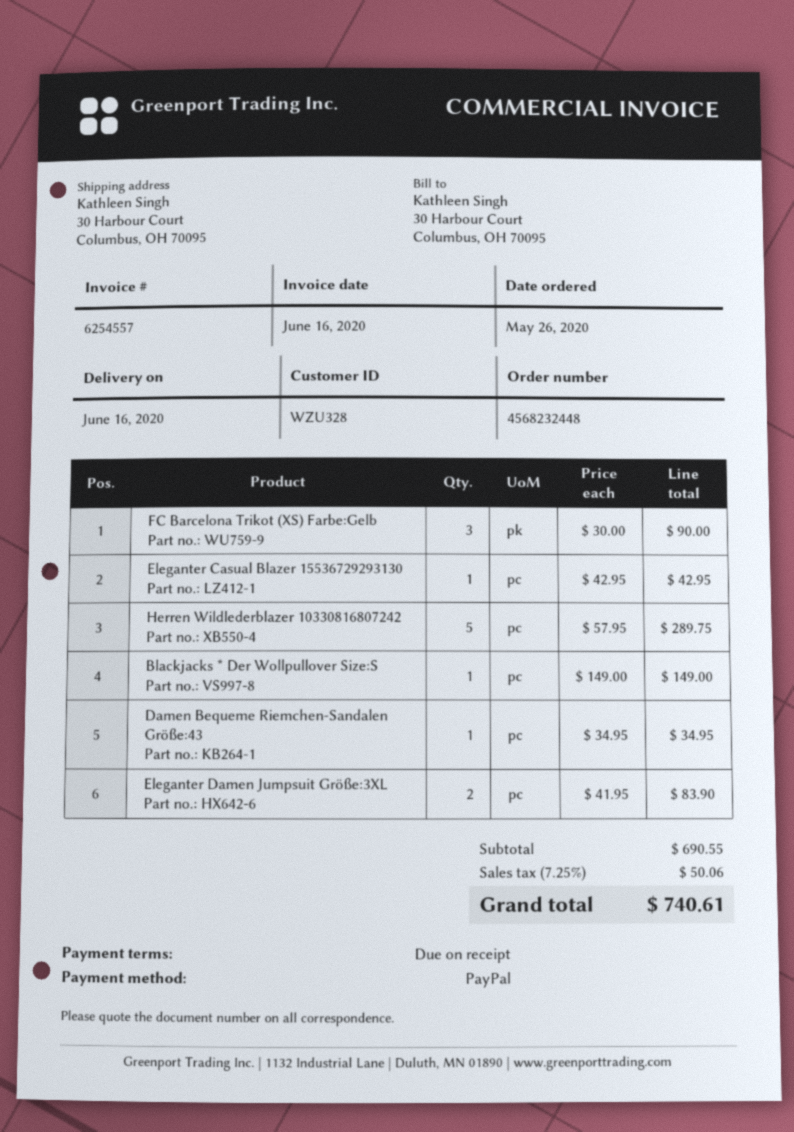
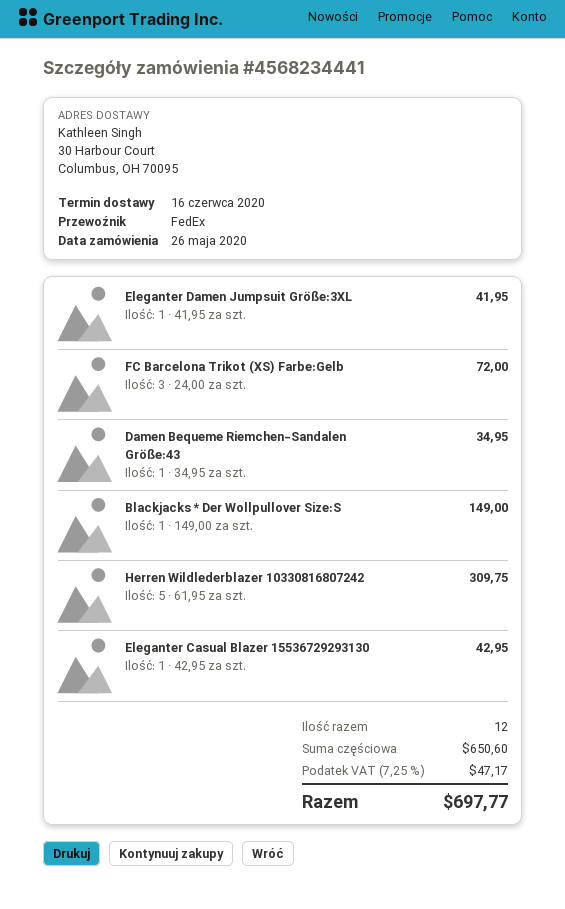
order number: 4568232448 -> 4568234441
FC Barcelona Trikot (XS) Farbe:Gelb: 3 x 30.00 = 90.00 -> 3 x 24.00 = 72.00
Herren Wildlederblazer 10330816807242: 5 x 57.95 = 289.75 -> 5 x 61.95 = 309.75
Eleganter Damen Jumpsuit Größe:3XL: 2 x 41.95 = 83.90 -> 1 x 41.95 = 41.95
subtotal: 690.55 -> 650.60
tax: 7.25% = 50.06 -> 7.25% = 47.17
total: 740.61 -> 697.77

